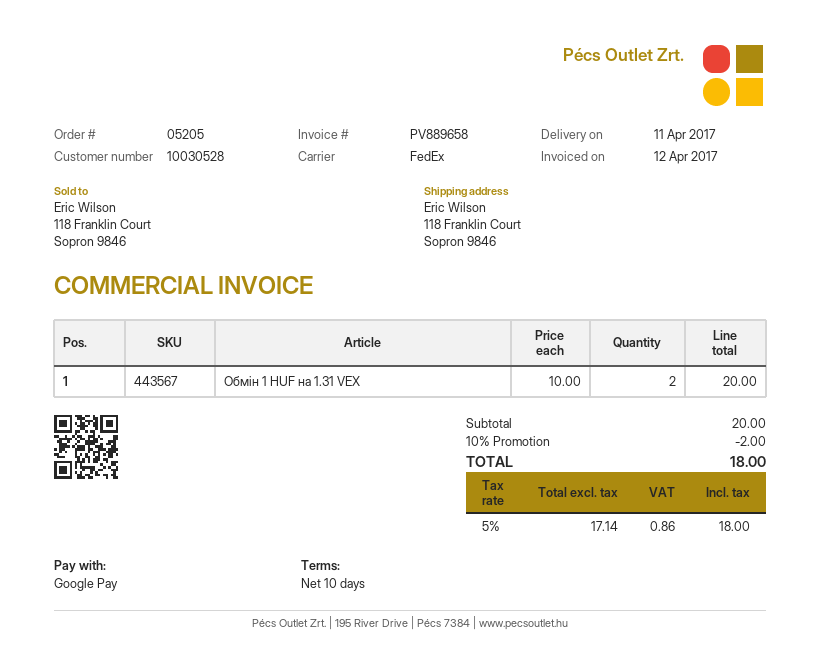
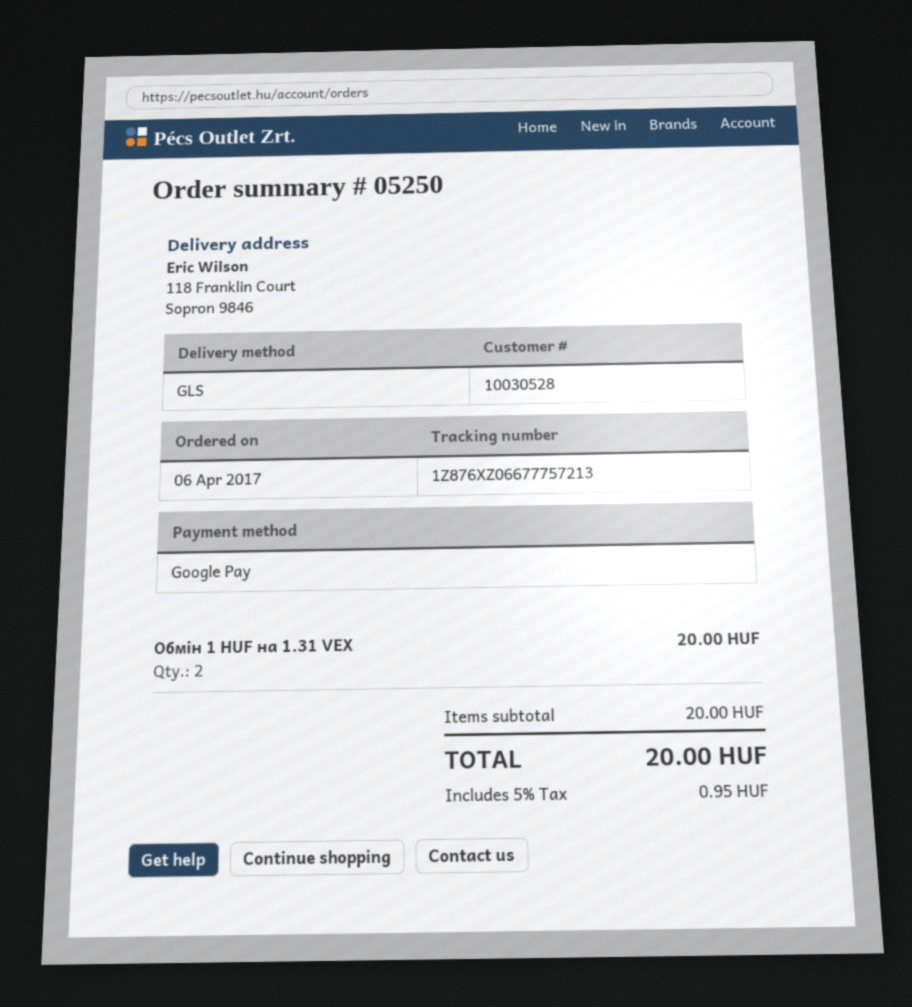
order number: 05205 -> 05250
shipping method: FedEx -> GLS
discount: 10% = 2.00 -> none
tax: 5% = 0.86 -> 5% = 0.95
total: 18.00 -> 20.00

